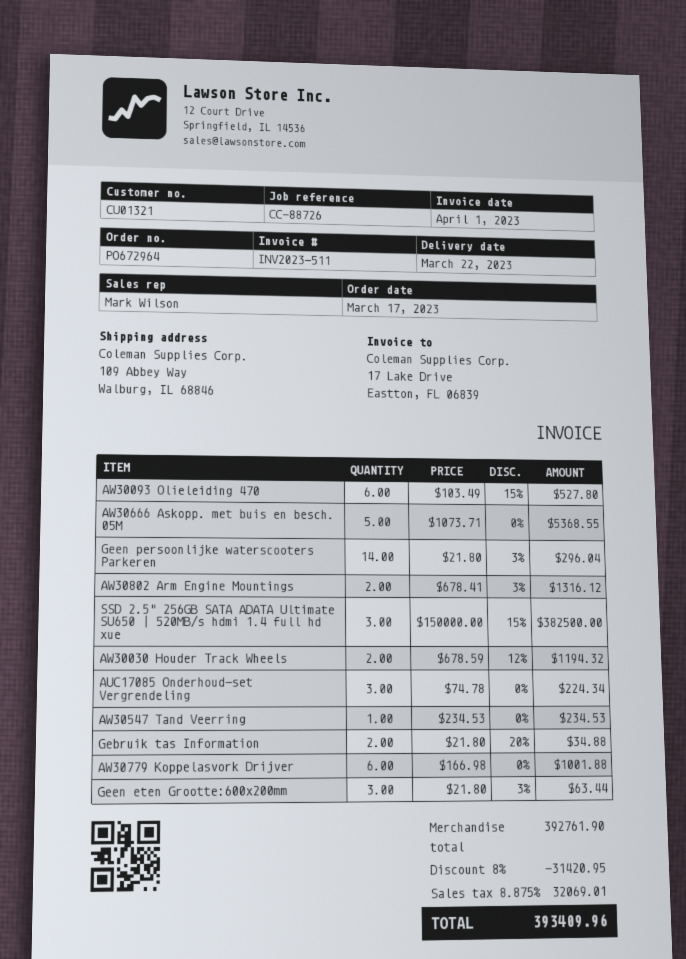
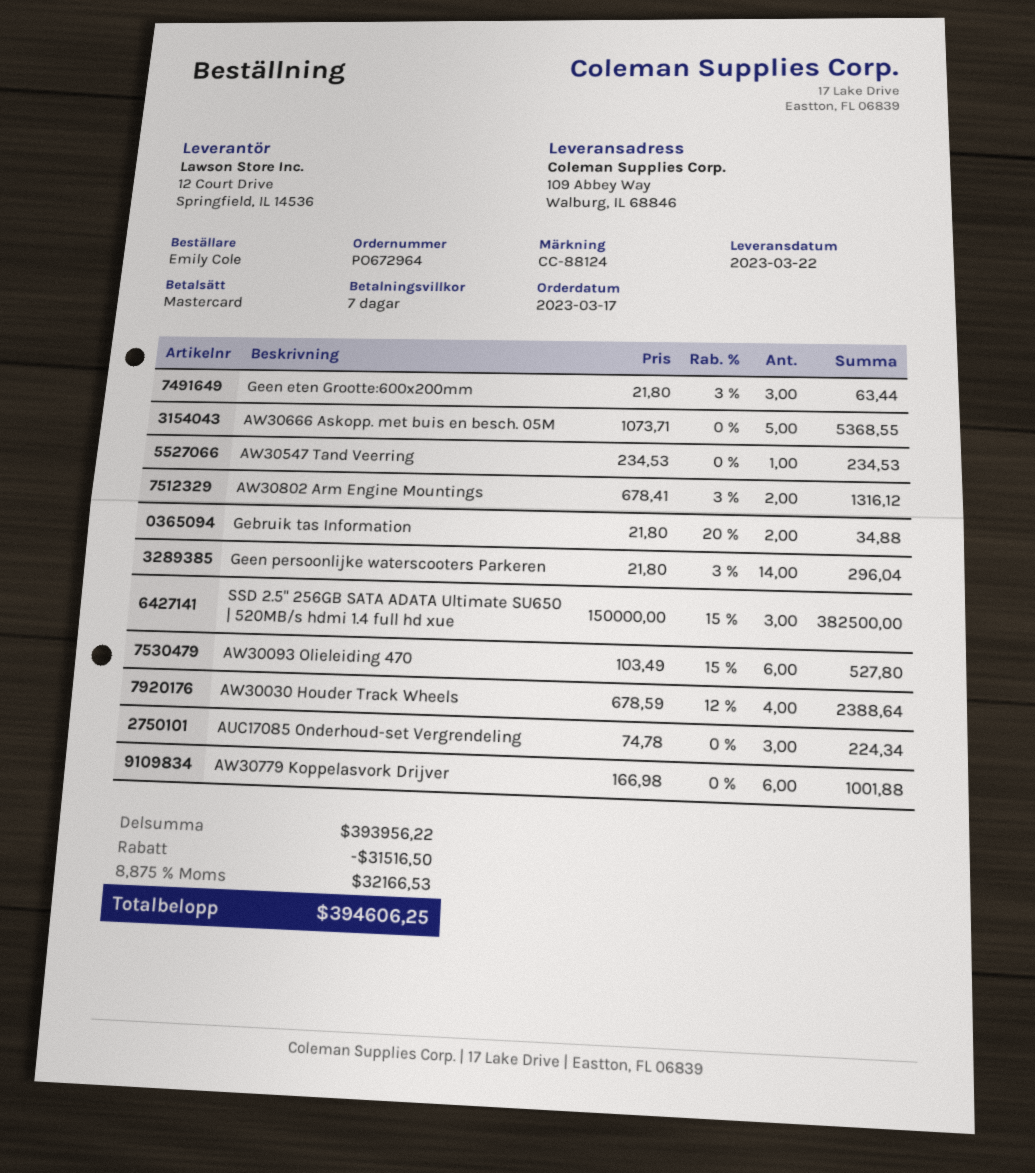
reference: CC-88726 -> CC-88124
AW30030 Houder Track Wheels: 2 x 678.59 - 12% = 1194.32 -> 4 x 678.59 - 12% = 2388.64
subtotal: 392761.90 -> 393956.22
discount: 31420.95 -> 31516.50
tax: 8.875% = 32069.01 -> 8.875% = 32166.53
total: 393409.96 -> 394606.25

